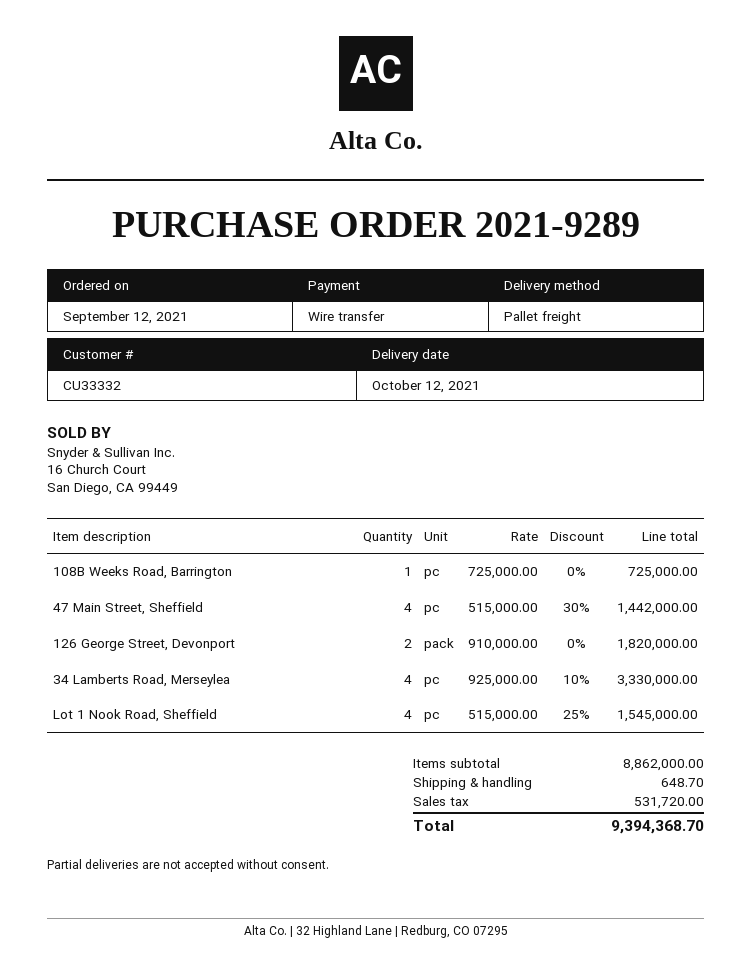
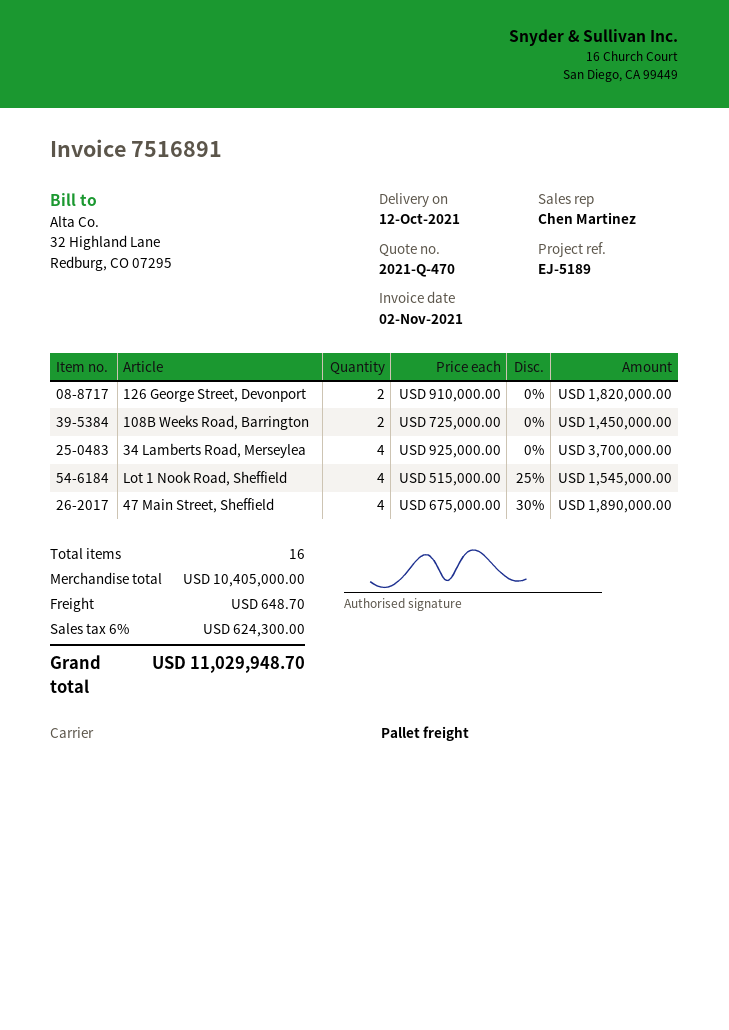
108B Weeks Road, Barrington: 1 x 725000.00 = 725000.00 -> 2 x 725000.00 = 1450000.00
47 Main Street, Sheffield: 4 x 515000.00 - 30% = 1442000.00 -> 4 x 675000.00 - 30% = 1890000.00
34 Lamberts Road, Merseylea: 4 x 925000.00 - 10% = 3330000.00 -> 4 x 925000.00 = 3700000.00
subtotal: 8862000.00 -> 10405000.00
tax: 531720.00 -> 624300.00
total: 9394368.70 -> 11029948.70

